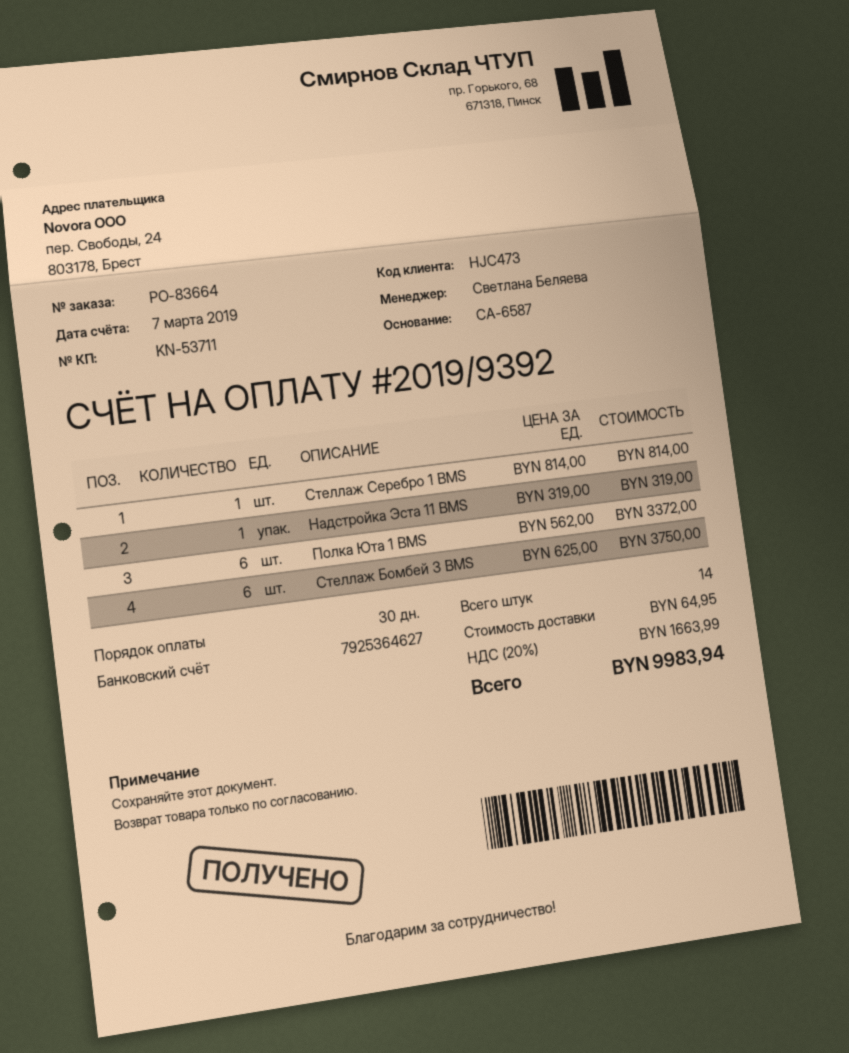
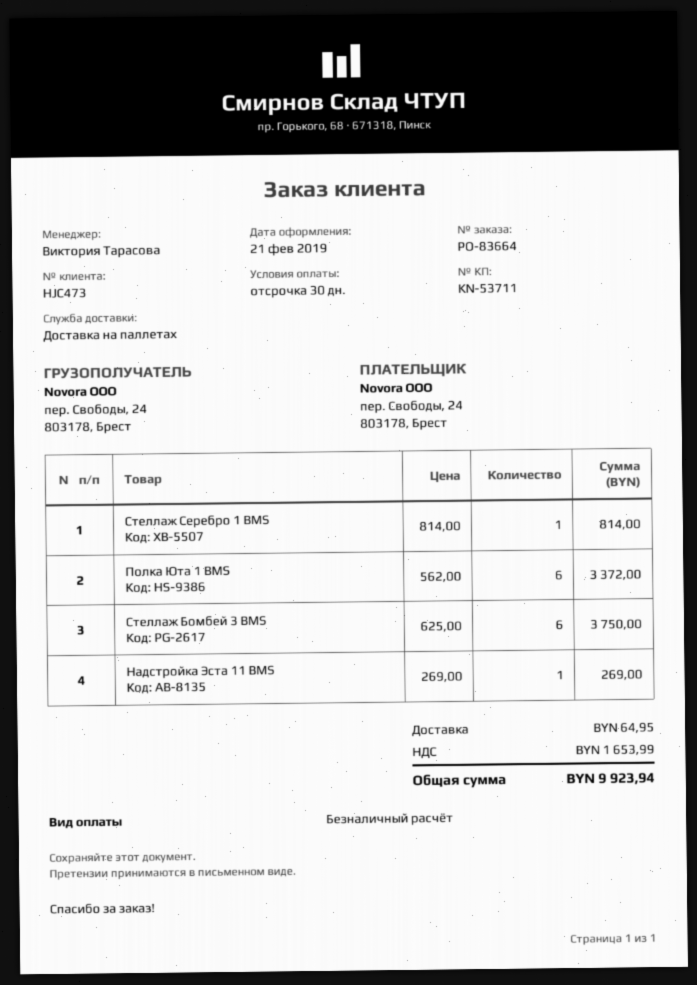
sales rep: Светлана Беляева -> Виктория Тарасова
Надстройка Эста 11 BMS: 1 x 319.00 = 319.00 -> 1 x 269.00 = 269.00
tax: 1663.99 -> 1653.99
total: 9983.94 -> 9923.94

